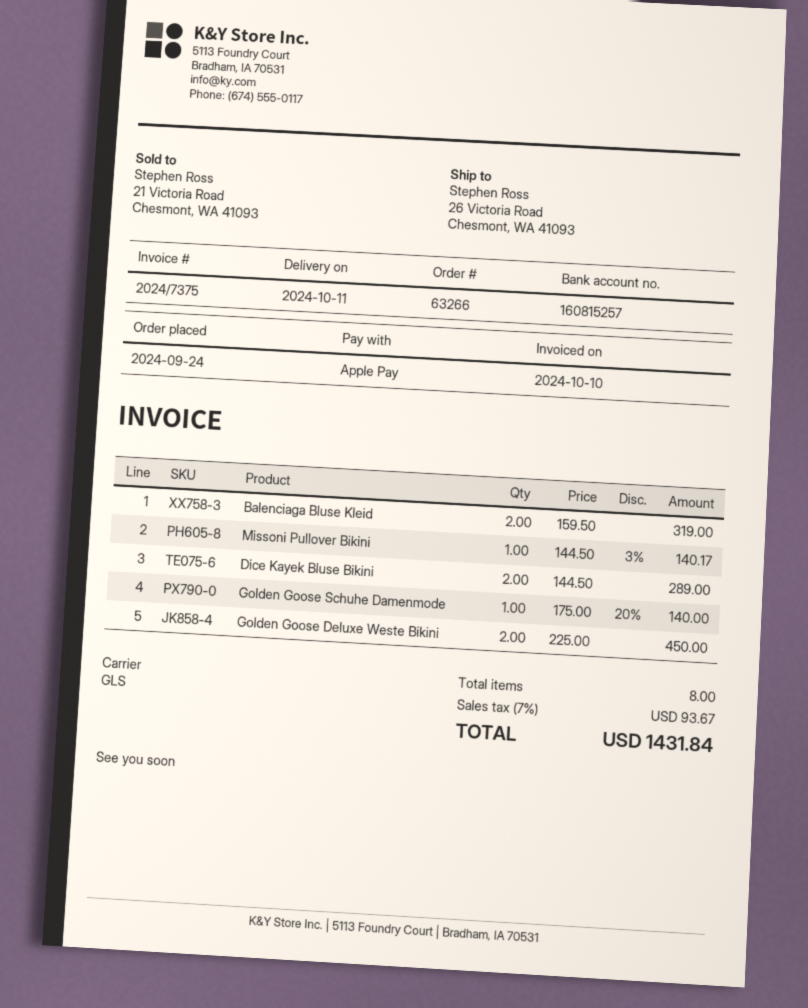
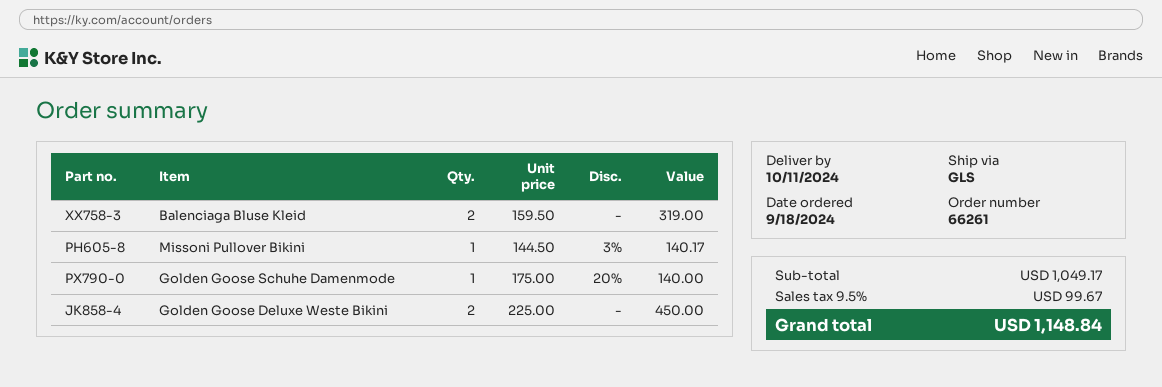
order number: 63266 -> 66261
order date: 2024-09-24 -> 2024-09-18
Dice Kayek Bluse Bikini: 2 x 144.50 = 289.00 -> none
tax: 7% = 93.67 -> 9.5% = 99.67
total: 1431.84 -> 1148.84

